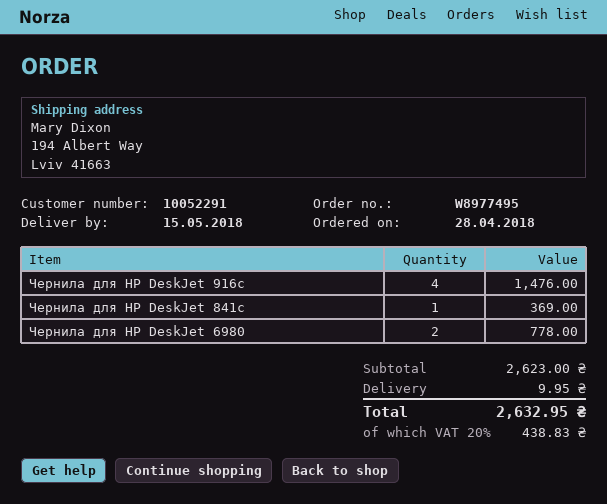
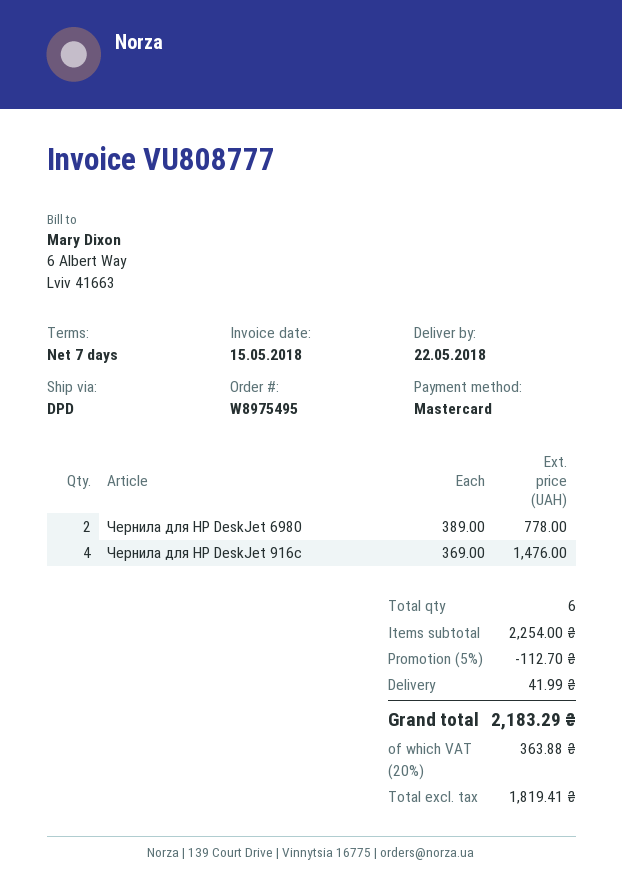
order number: W8977495 -> W8975495
delivery date: 2018-05-15 -> 2018-05-22
Чернила для HP DeskJet 841c: 1 for 369.00 -> none
subtotal: 2623.00 -> 2254.00
discount: none -> 5% = 112.70
shipping: 9.95 -> 41.99
tax: 20% = 438.83 -> 20% = 363.88
total: 2632.95 -> 2183.29

